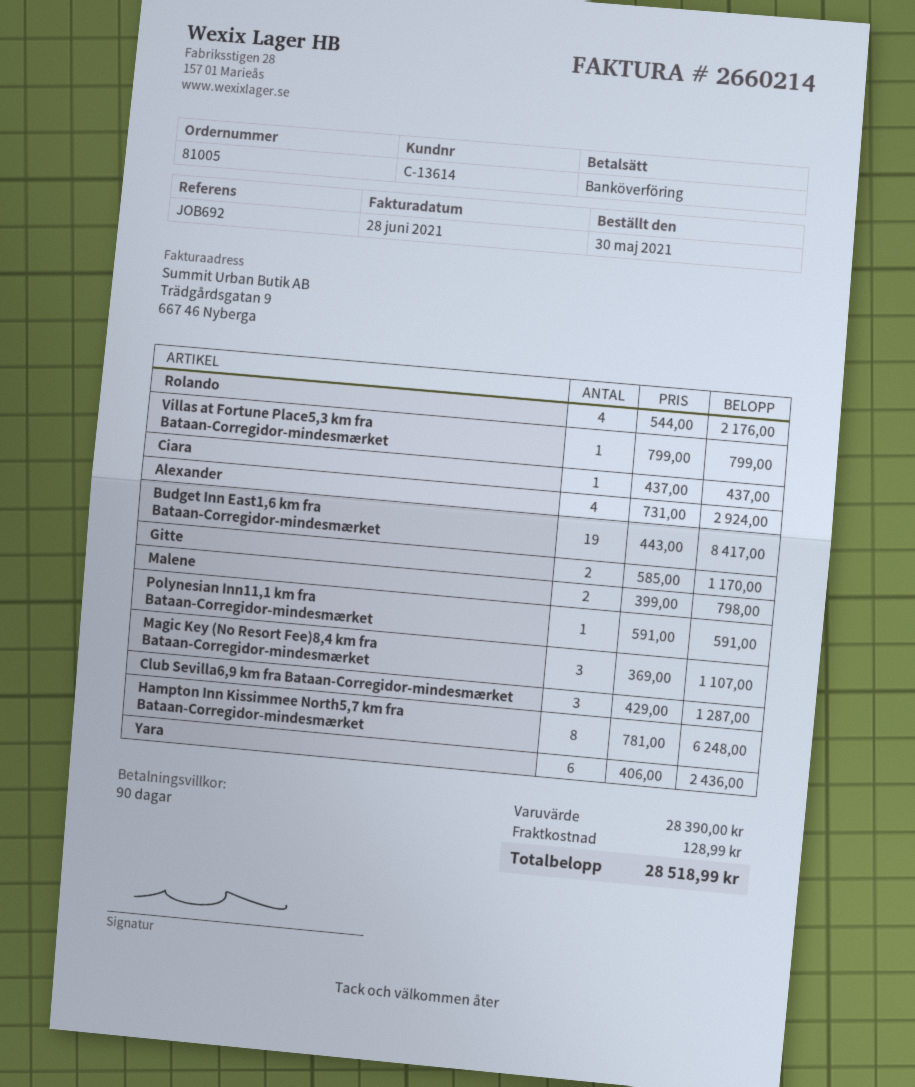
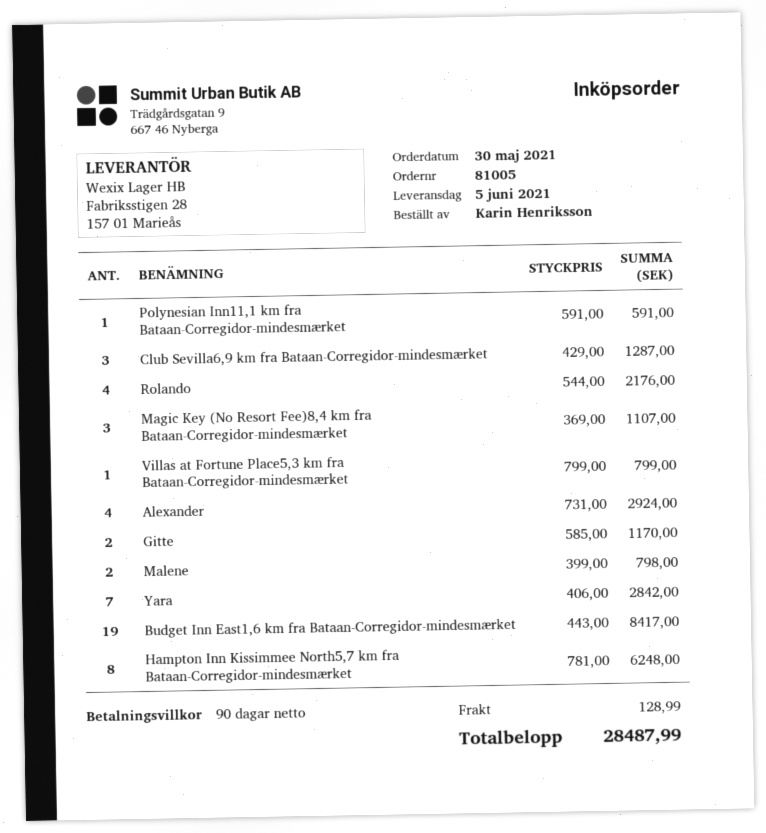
Ciara: 1 x 437.00 = 437.00 -> none
Yara: 6 x 406.00 = 2436.00 -> 7 x 406.00 = 2842.00
total: 28518.99 -> 28487.99

